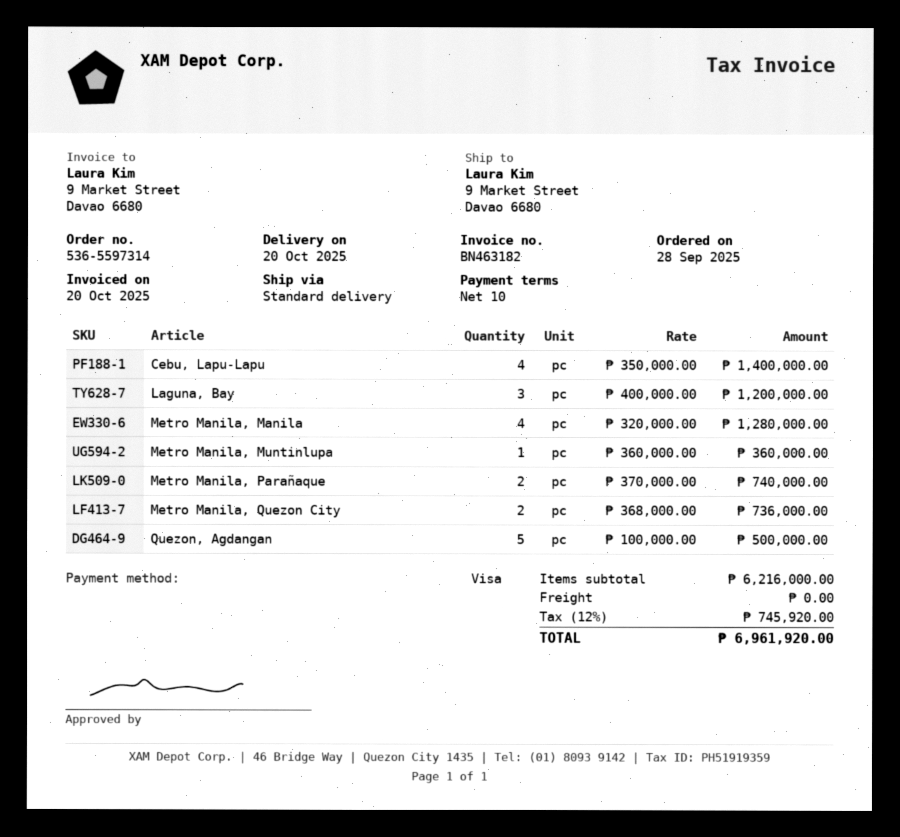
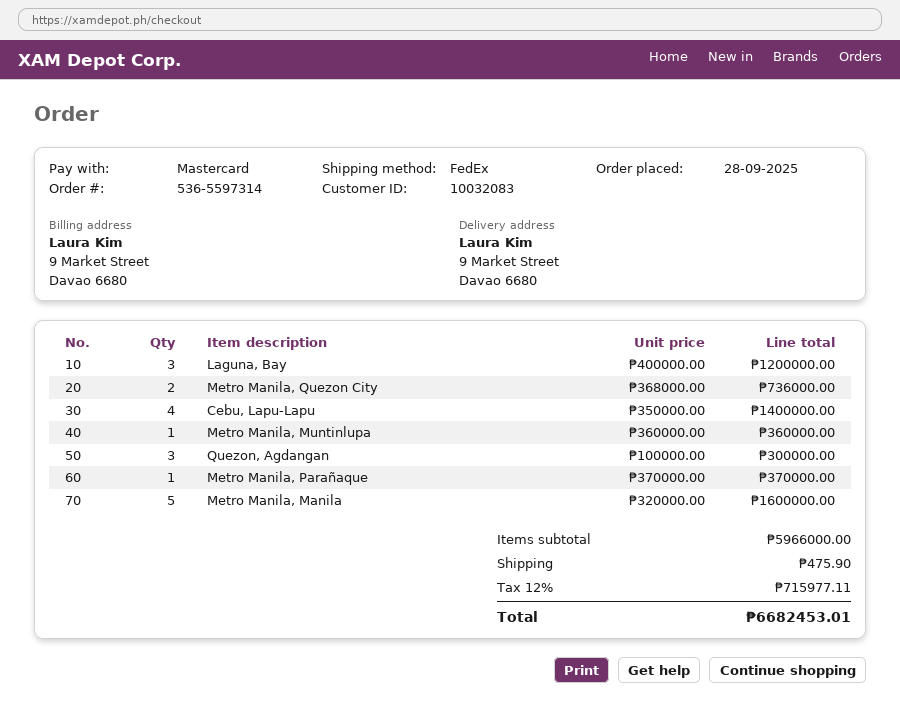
payment method: Visa -> Mastercard
shipping method: standard -> FedEx
Metro Manila, Manila: 4 x 320000.00 = 1280000.00 -> 5 x 320000.00 = 1600000.00
Metro Manila, Parañaque: 2 x 370000.00 = 740000.00 -> 1 x 370000.00 = 370000.00
Quezon, Agdangan: 5 x 100000.00 = 500000.00 -> 3 x 100000.00 = 300000.00
subtotal: 6216000.00 -> 5966000.00
shipping: 0.00 -> 475.90
tax: 12% = 745920.00 -> 12% = 715977.11
total: 6961920.00 -> 6682453.01

